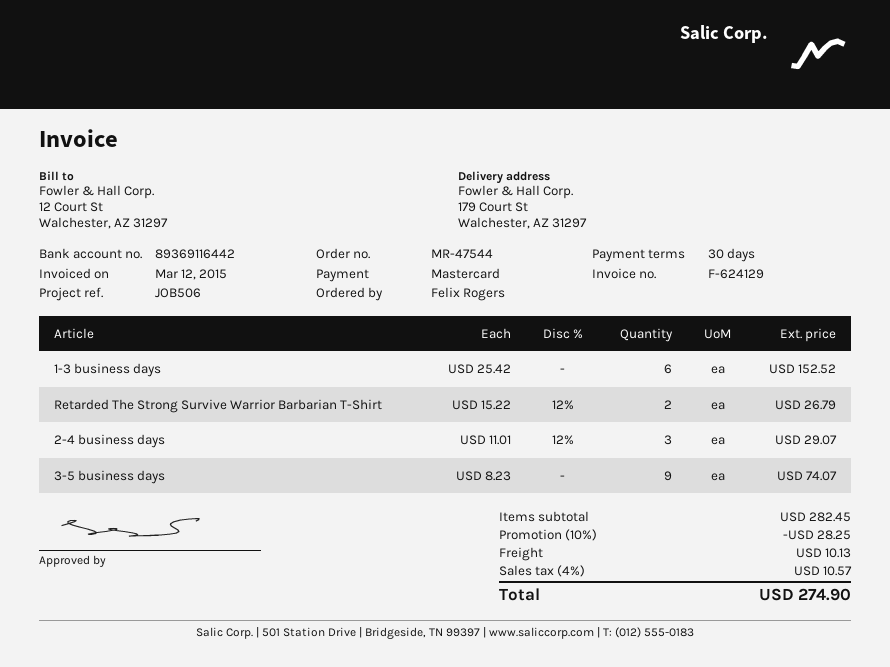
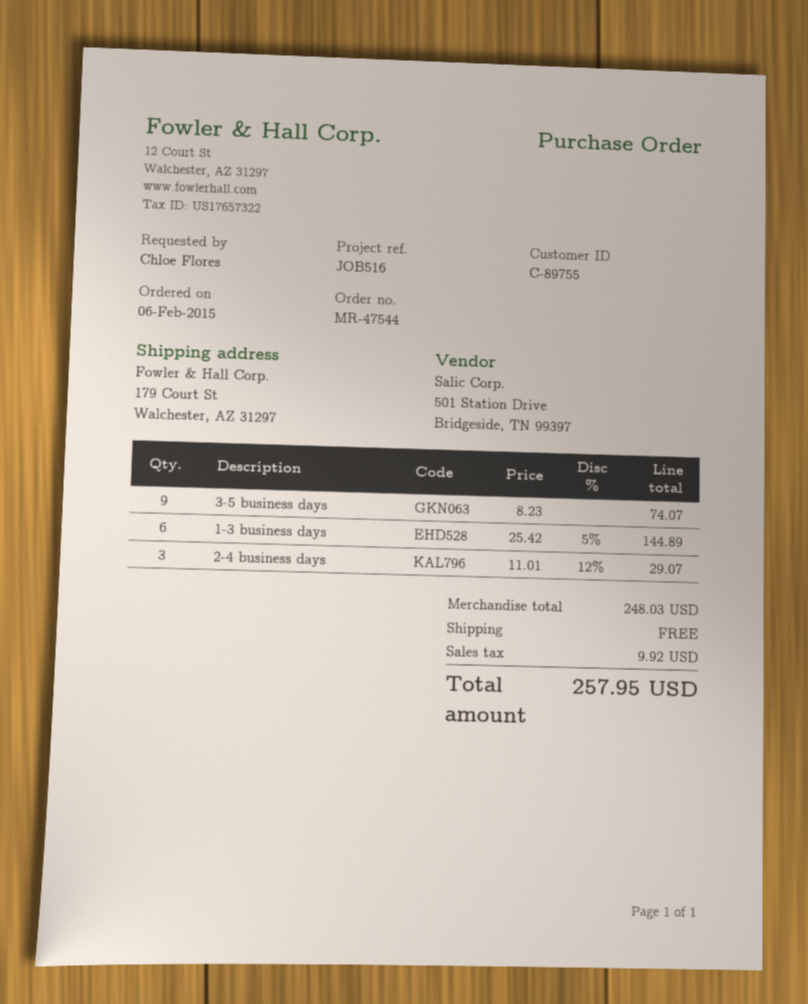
reference: JOB506 -> JOB516
ordered by: Felix Rogers -> Chloe Flores
1-3 business days: 6 x 25.42 = 152.52 -> 6 x 25.42 - 5% = 144.89
Retarded The Strong Survive Warrior Barbarian T-Shirt: 2 x 15.22 - 12% = 26.79 -> none
subtotal: 282.45 -> 248.03
discount: 10% = 28.25 -> none
shipping: 10.13 -> 0.00
tax: 10.57 -> 9.92
total: 274.90 -> 257.95

